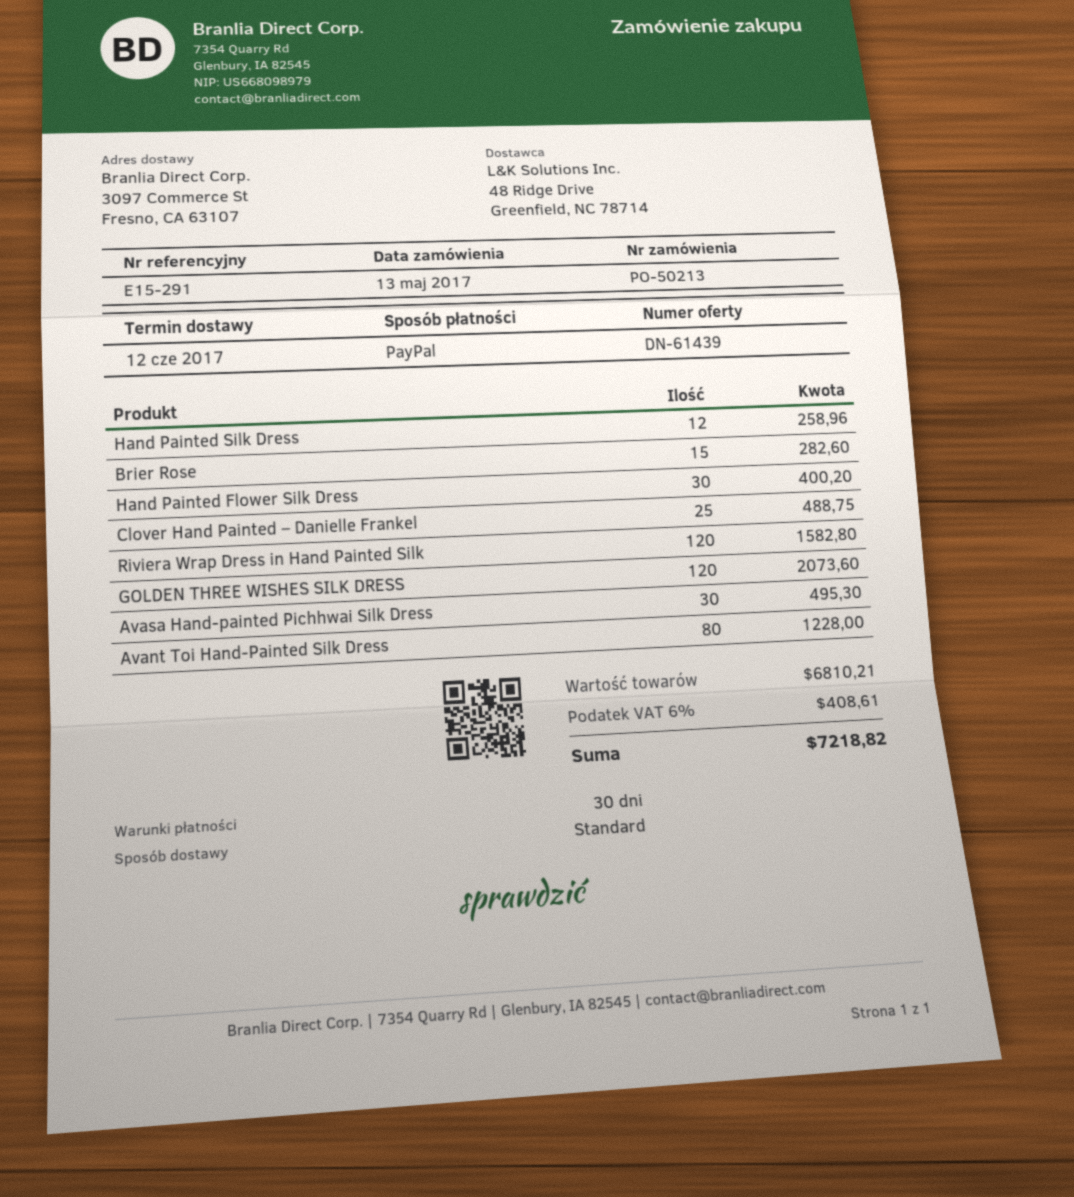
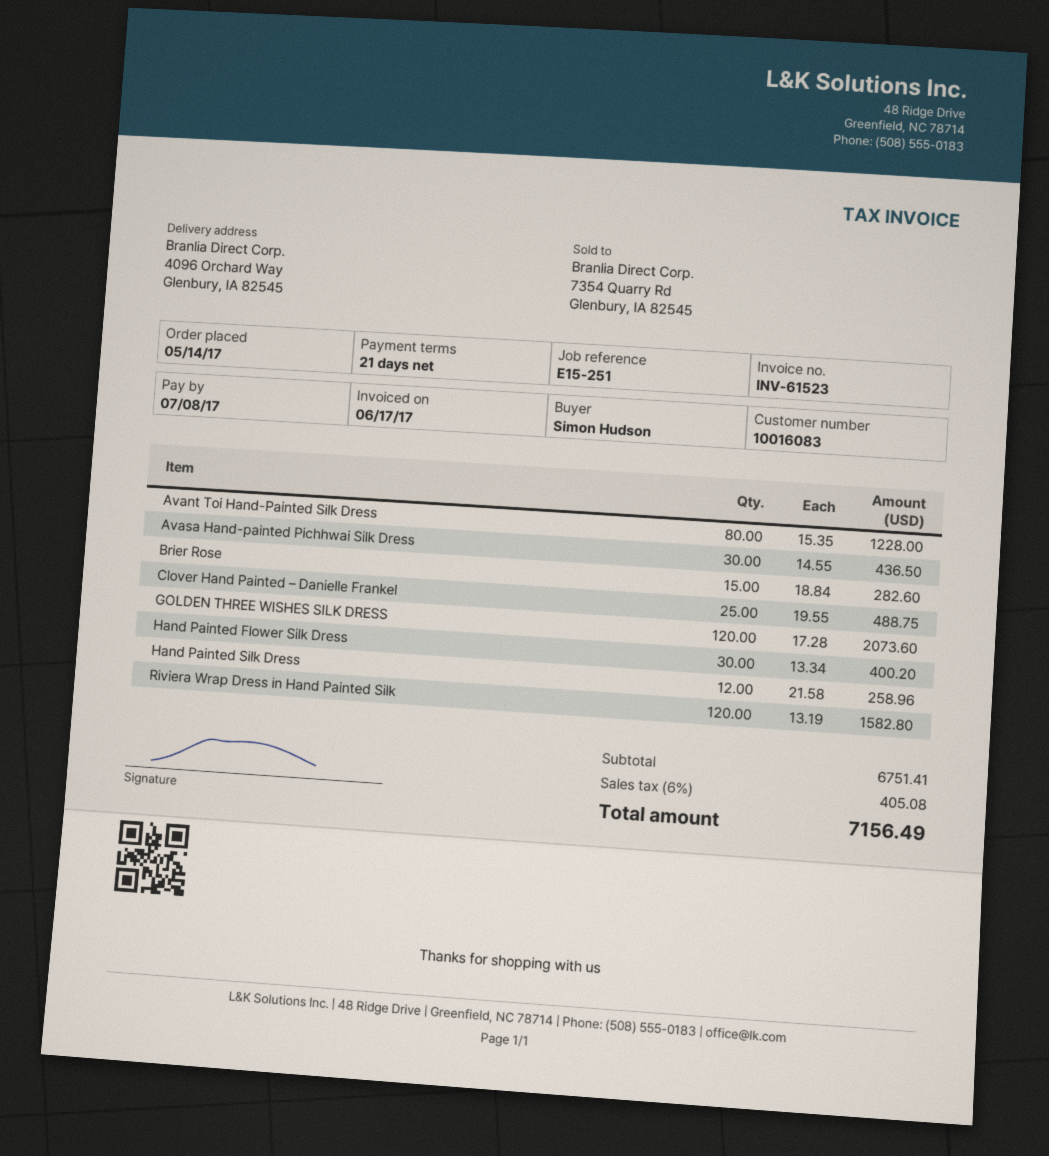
order date: 2017-05-13 -> 2017-05-14
payment terms: 30 days -> 21 days
reference: E15-291 -> E15-251
ship to: 3097 Commerce St, Fresno, CA 63107 -> 4096 Orchard Way, Glenbury, IA 82545
Avasa Hand-painted Pichhwai Silk Dress: 30 for 495.30 -> 30 for 436.50
subtotal: 6810.21 -> 6751.41
tax: 6% = 408.61 -> 6% = 405.08
total: 7218.82 -> 7156.49

